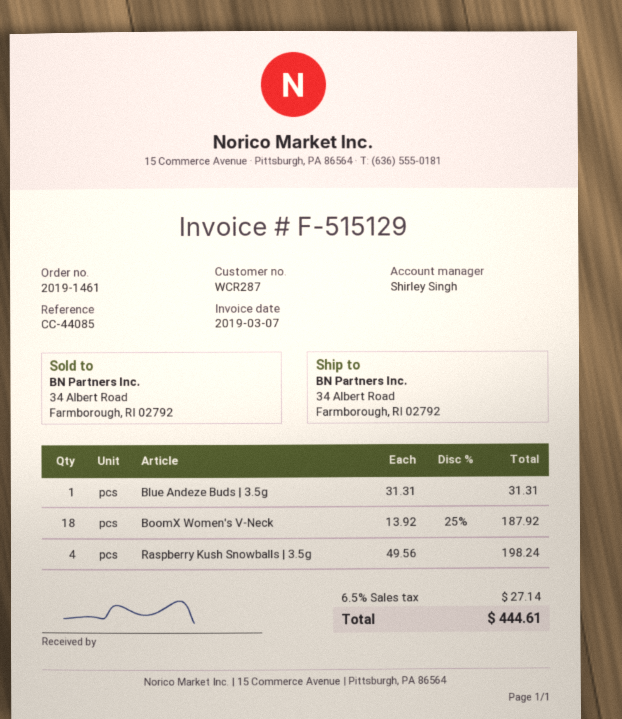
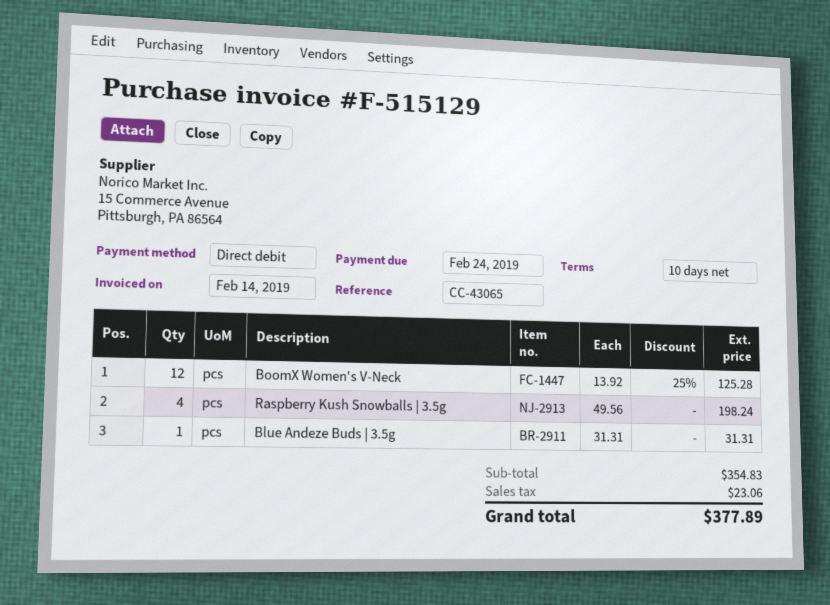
invoice date: 2019-03-07 -> 2019-02-14
reference: CC-44085 -> CC-43065
BoomX Women's V-Neck: 18 x 13.92 - 25% = 187.92 -> 12 x 13.92 - 25% = 125.28
tax: 27.14 -> 23.06
total: 444.61 -> 377.89

